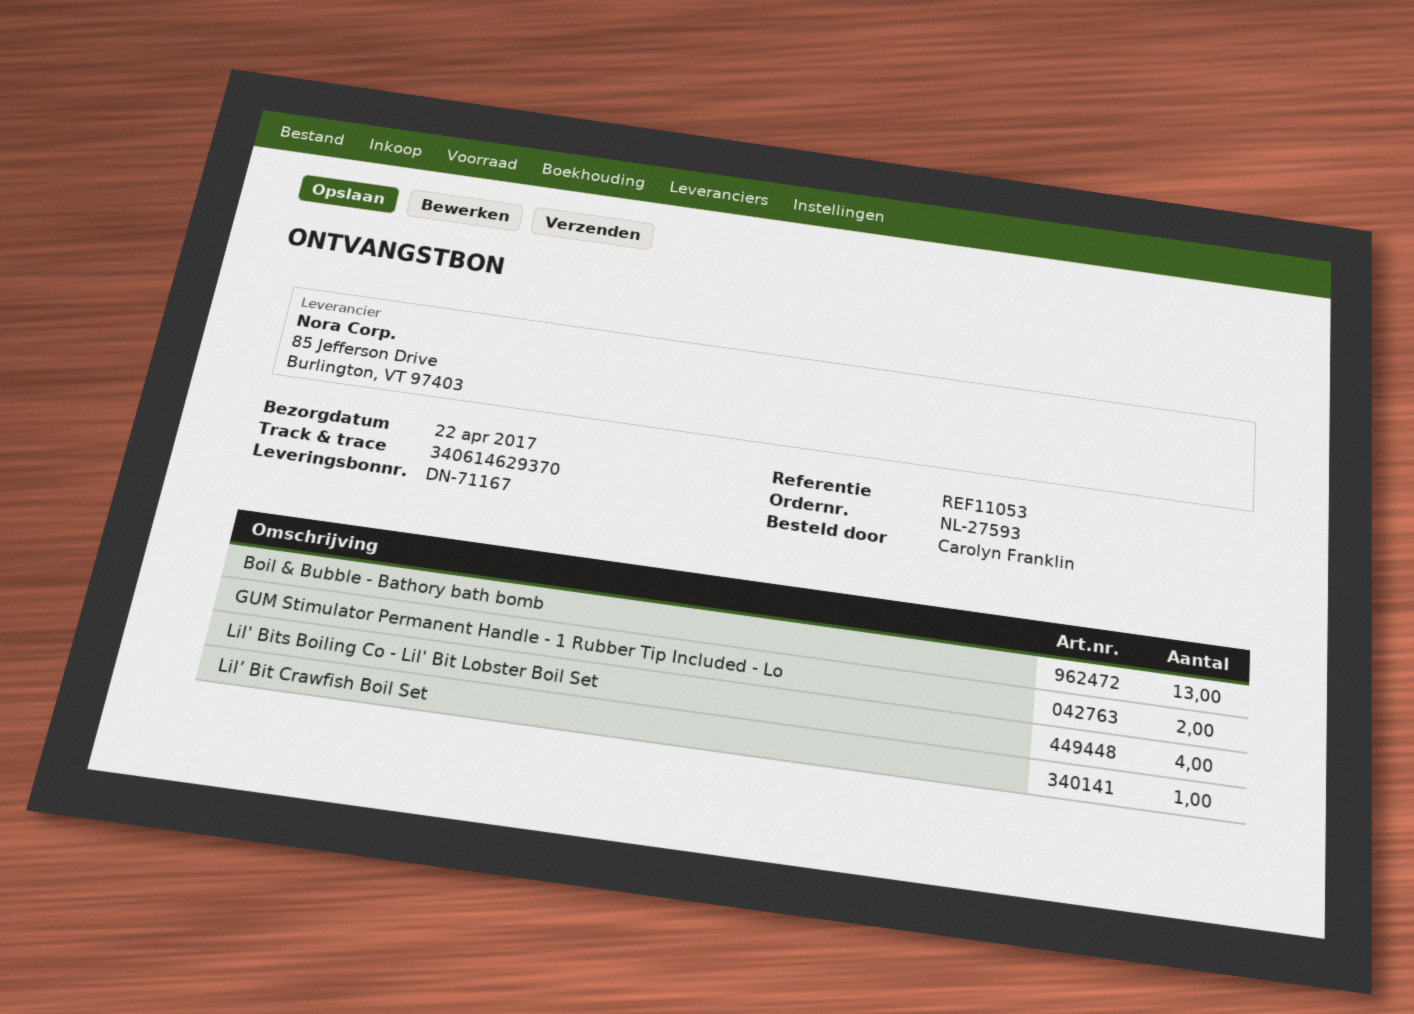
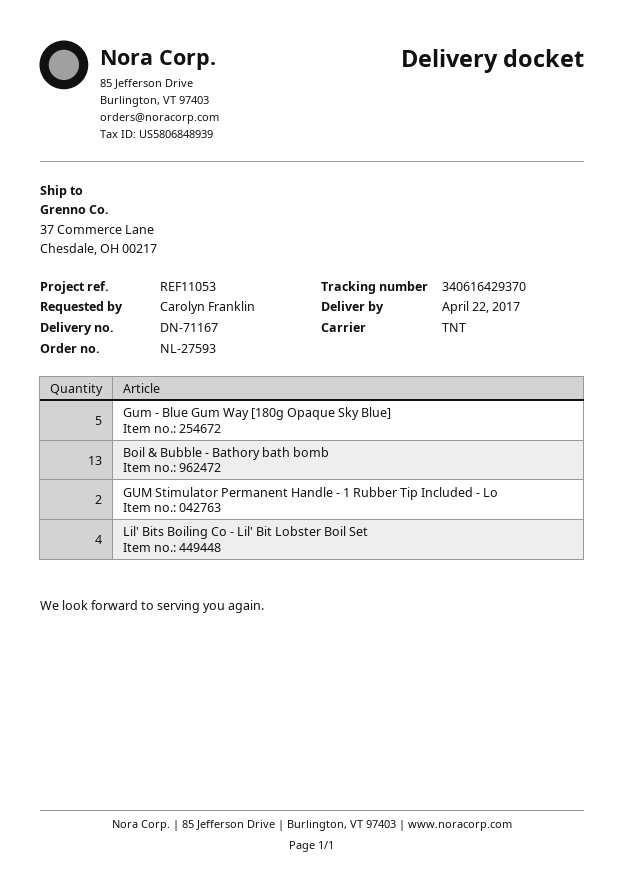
tracking number: 340614629370 -> 340616429370
Lil’ Bit Crawfish Boil Set: 1 -> none
Gum - Blue Gum Way [180g Opaque Sky Blue]: none -> 5

